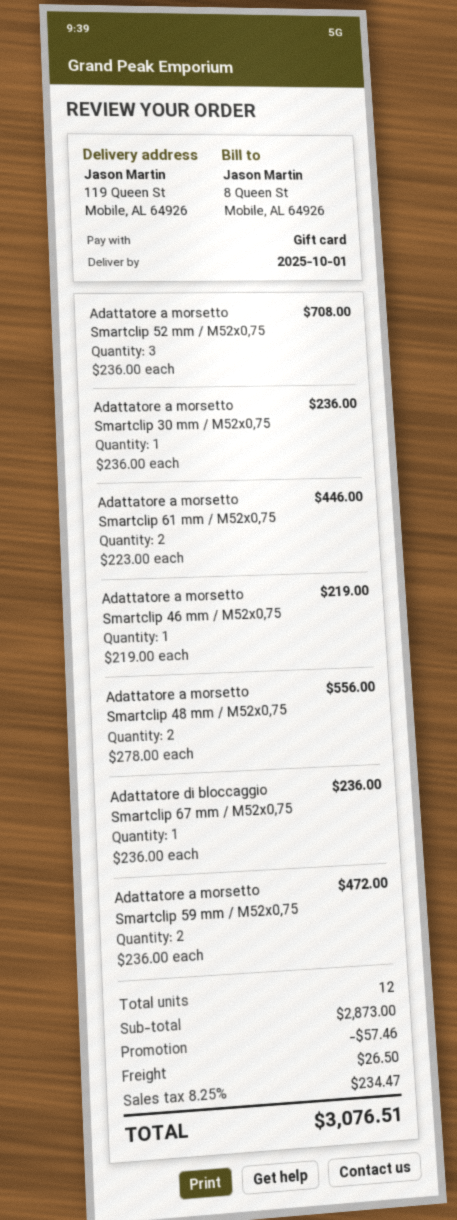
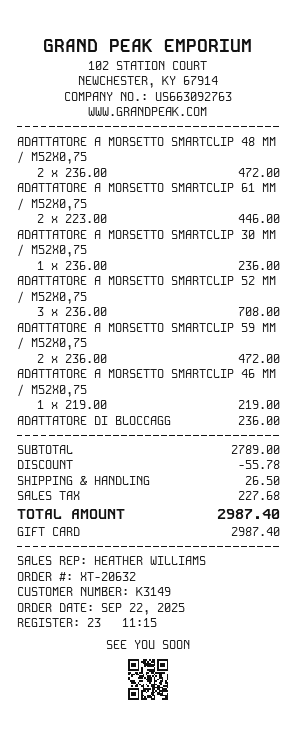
Adattatore a morsetto Smartclip 48 mm / M52x0,75: 2 x 278.00 = 556.00 -> 2 x 236.00 = 472.00
subtotal: 2873.00 -> 2789.00
discount: 57.46 -> 55.78
tax: 234.47 -> 227.68
total: 3076.51 -> 2987.40

